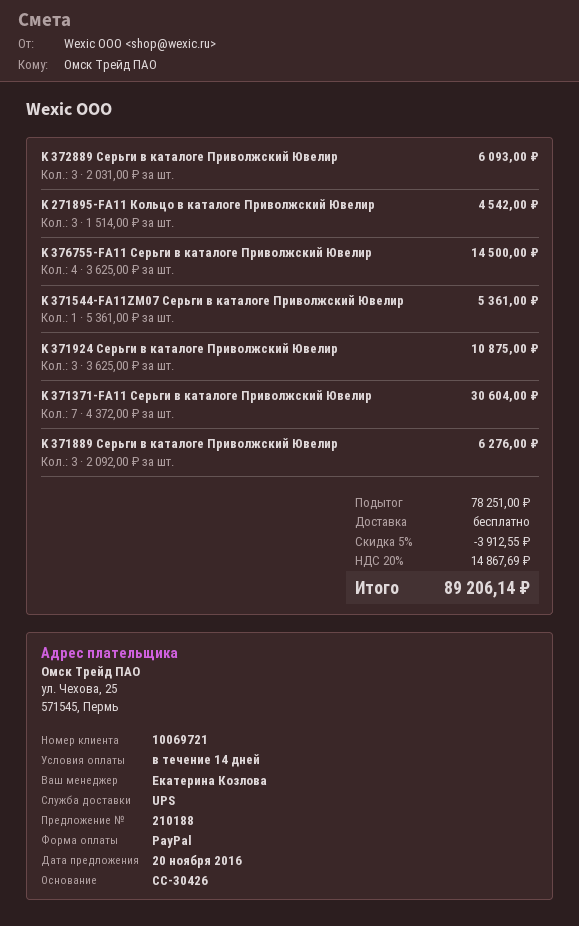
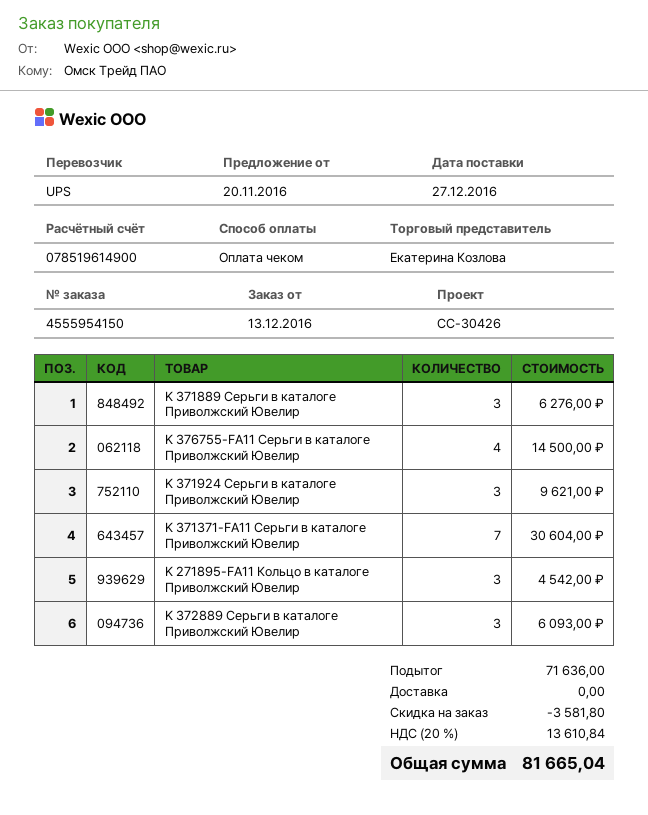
payment method: PayPal -> cheque
K 371544-FA11ZM07 Серьги в каталоге Приволжский Ювелир: 1 for 5361.00 -> none
K 371924 Серьги в каталоге Приволжский Ювелир: 3 for 10875.00 -> 3 for 9621.00
subtotal: 78251.00 -> 71636.00
discount: 3912.55 -> 3581.80
tax: 20% = 14867.69 -> 20% = 13610.84
total: 89206.14 -> 81665.04

